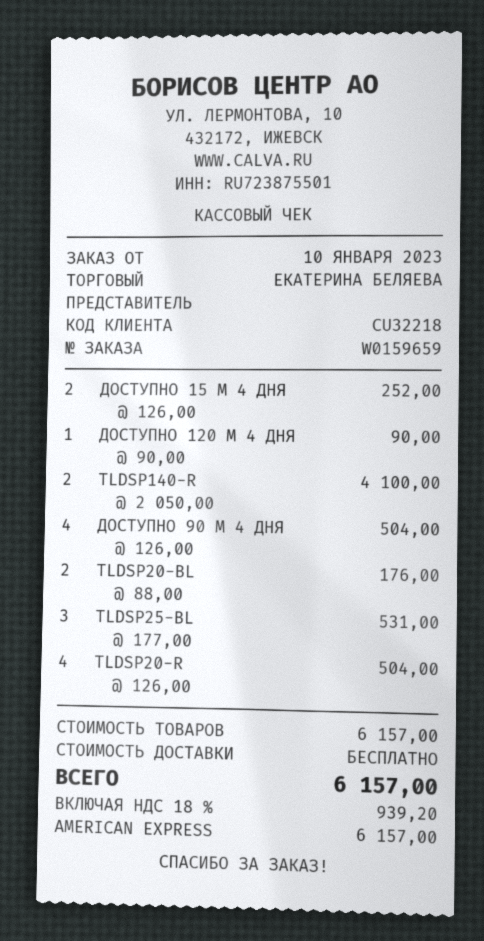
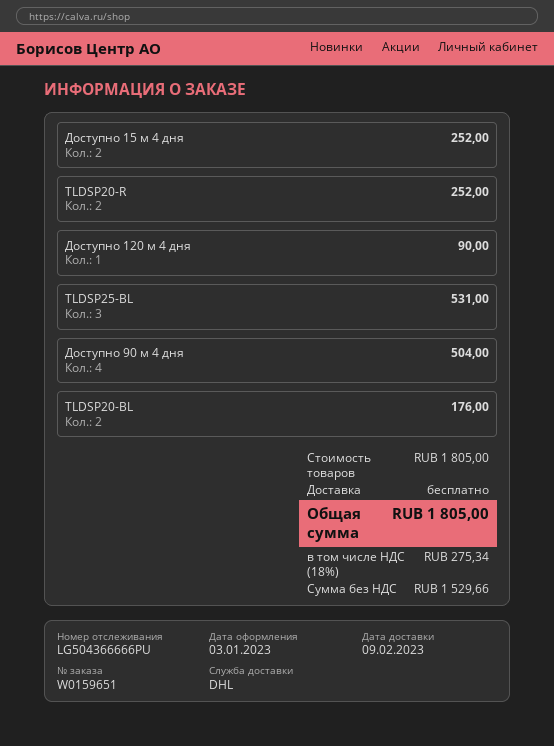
order number: W0159659 -> W0159651
order date: 2023-01-10 -> 2023-01-03
TLDSP140-R: 2 for 4100.00 -> none
TLDSP20-R: 4 for 504.00 -> 2 for 252.00
subtotal: 6157.00 -> 1805.00
tax: 18% = 939.20 -> 18% = 275.34
total: 6157.00 -> 1805.00

